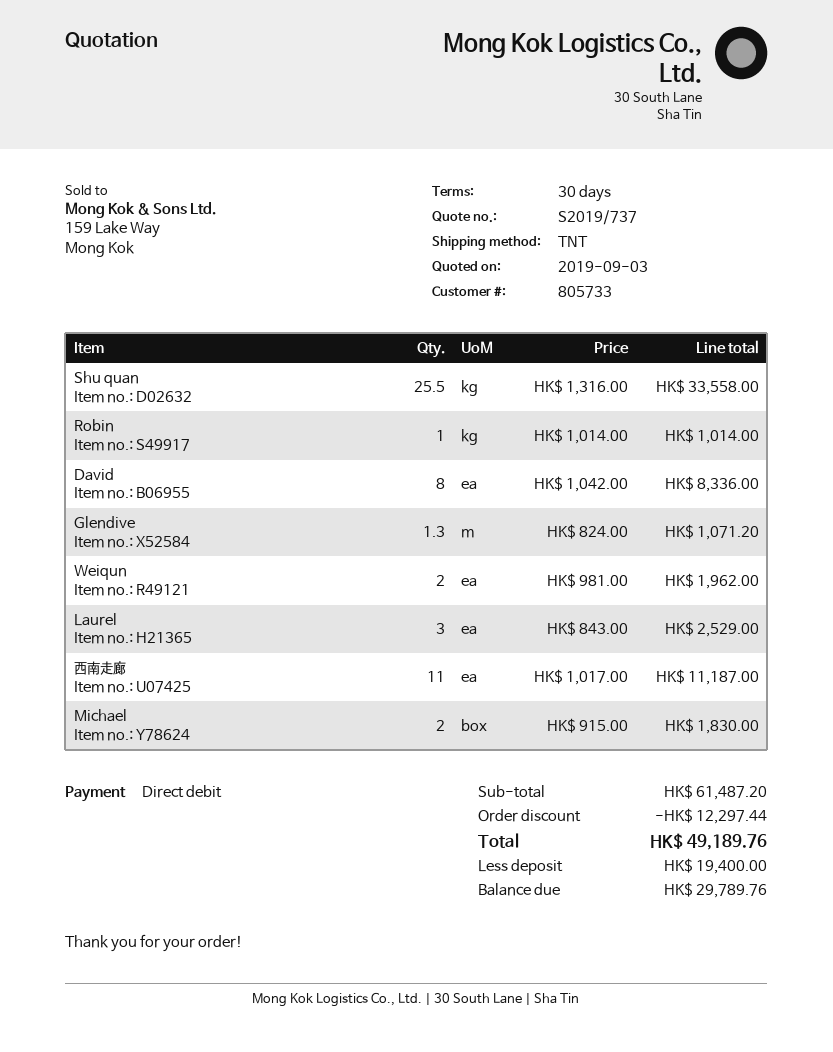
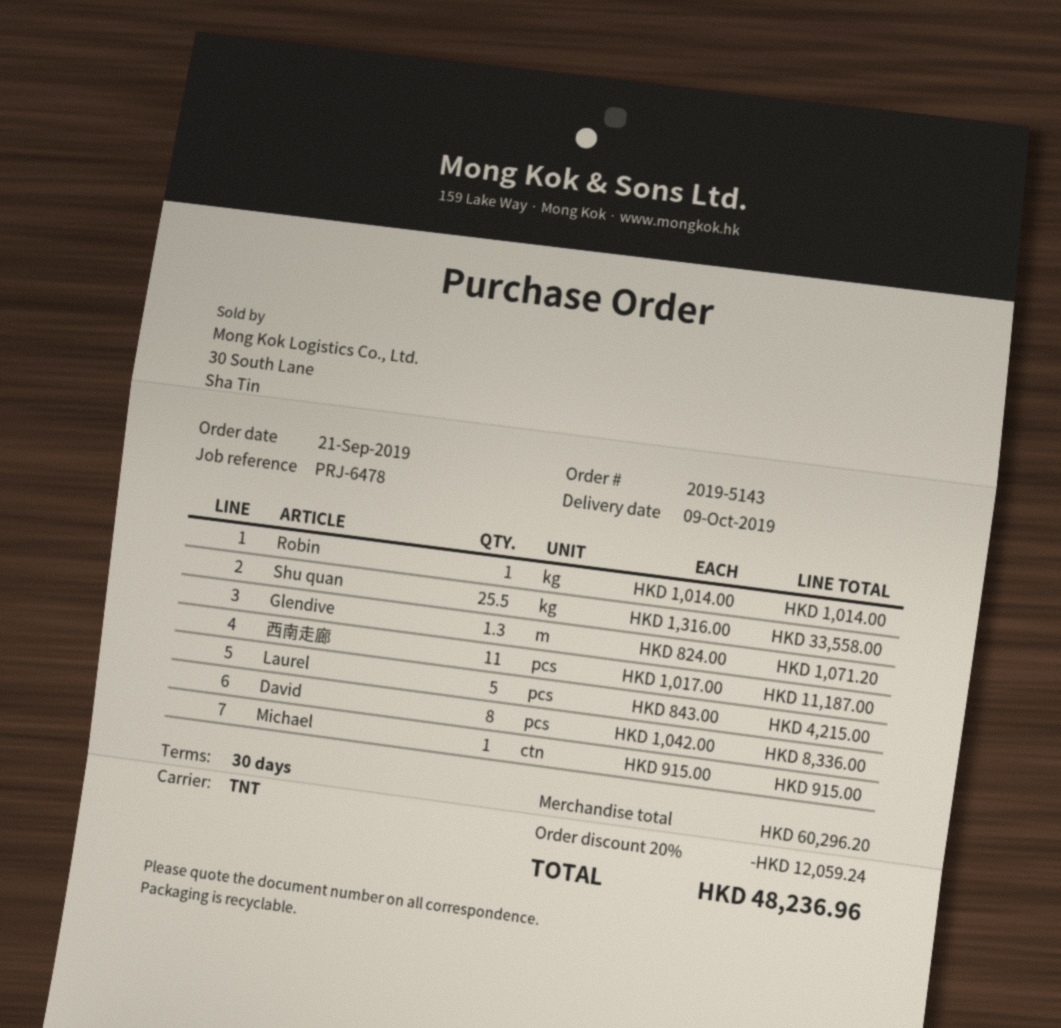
Weiqun: 2 x 981.00 = 1962.00 -> none
Laurel: 3 x 843.00 = 2529.00 -> 5 x 843.00 = 4215.00
Michael: 2 x 915.00 = 1830.00 -> 1 x 915.00 = 915.00
subtotal: 61487.20 -> 60296.20
discount: 12297.44 -> 12059.24
total: 49189.76 -> 48236.96

